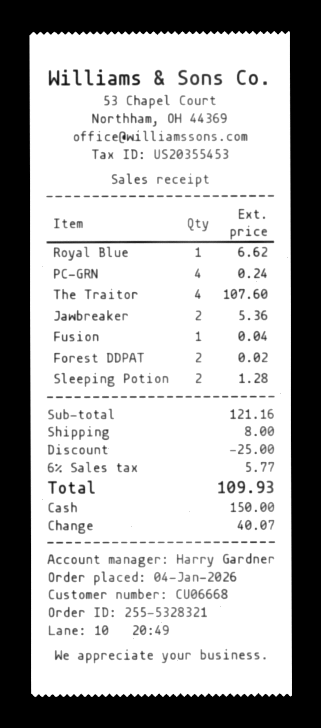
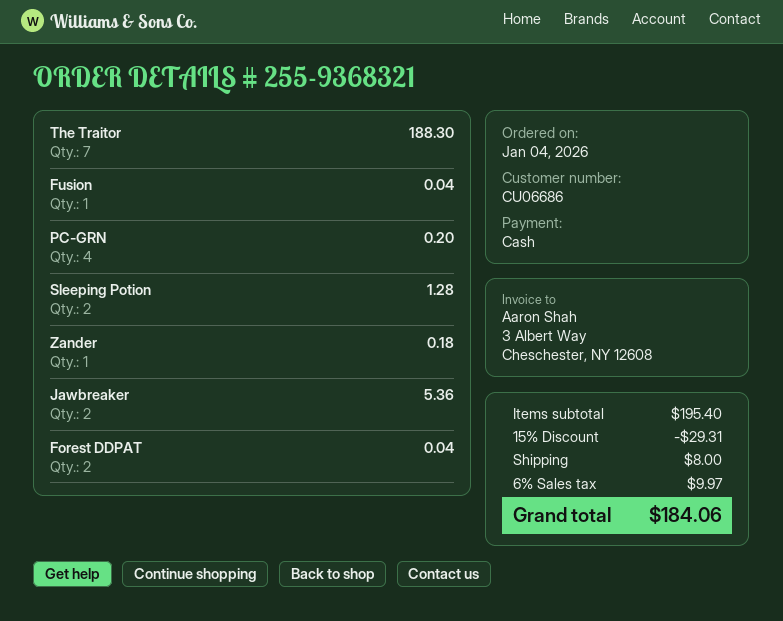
order number: 255-5328321 -> 255-9368321
customer number: CU06668 -> CU06686
Royal Blue: 1 for 6.62 -> none
PC-GRN: 4 for 0.24 -> 4 for 0.20
The Traitor: 4 for 107.60 -> 7 for 188.30
Forest DDPAT: 2 for 0.02 -> 2 for 0.04
Zander: none -> 1 for 0.18
subtotal: 121.16 -> 195.40
discount: 25.00 -> 29.31
tax: 6% = 5.77 -> 6% = 9.97
total: 109.93 -> 184.06

